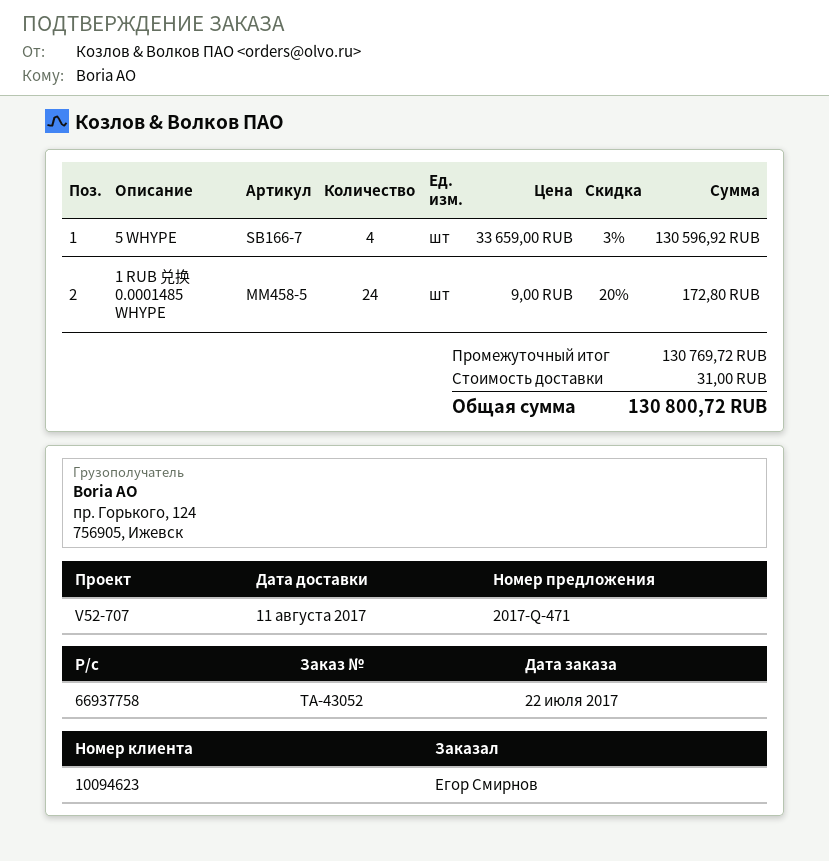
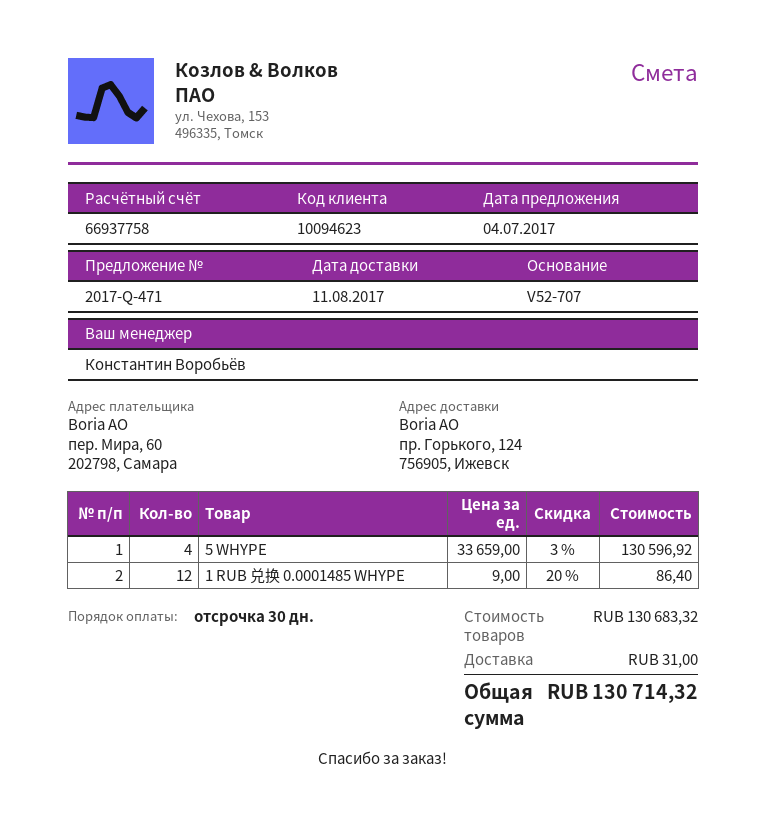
1 RUB 兑换 0.0001485 WHYPE: 24 x 9.00 - 20% = 172.80 -> 12 x 9.00 - 20% = 86.40
subtotal: 130769.72 -> 130683.32
total: 130800.72 -> 130714.32

